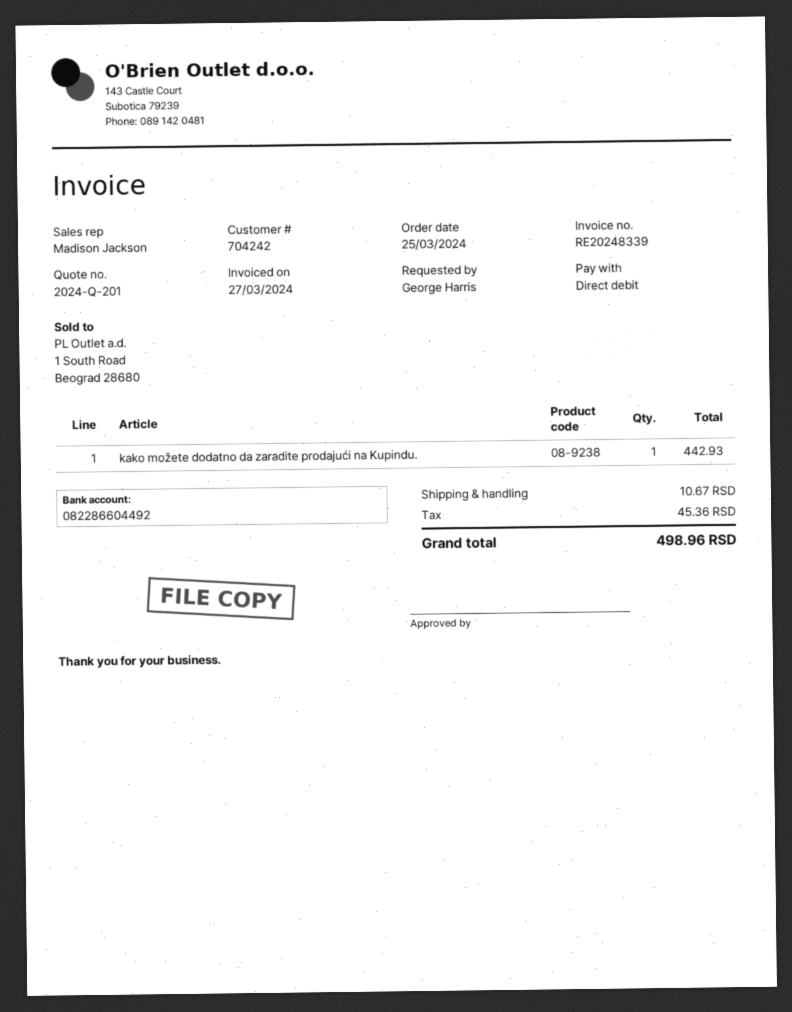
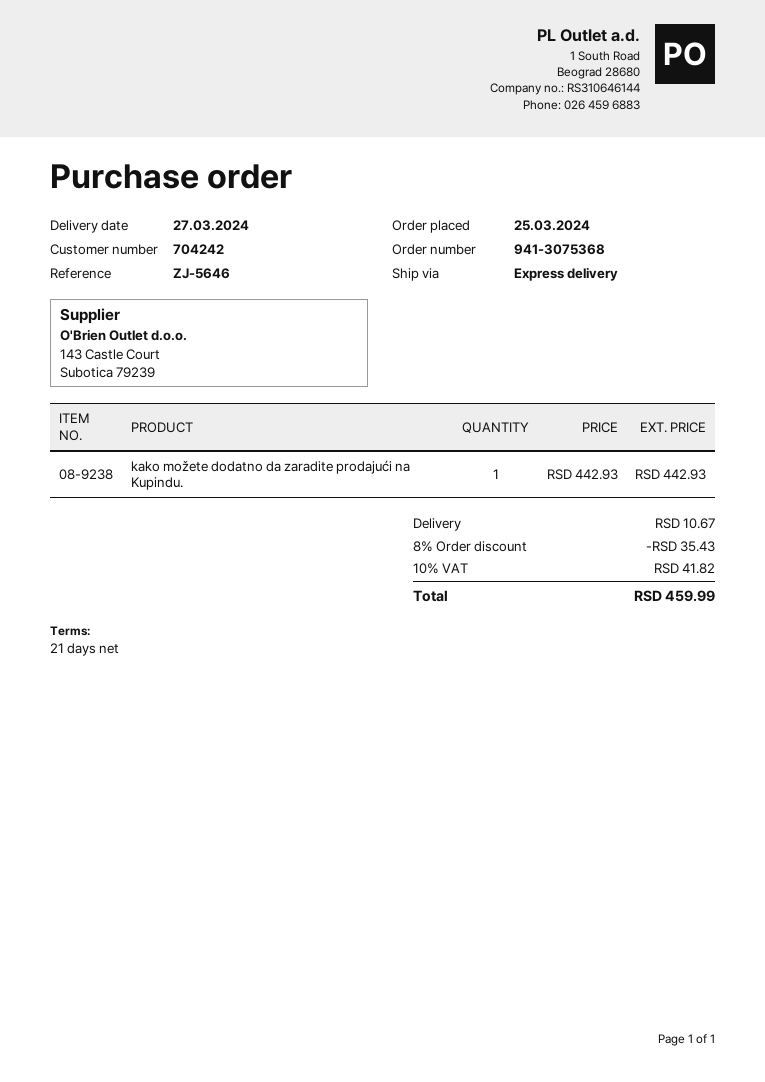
discount: none -> 8% = 35.43
tax: 45.36 -> 41.82
total: 498.96 -> 459.99

